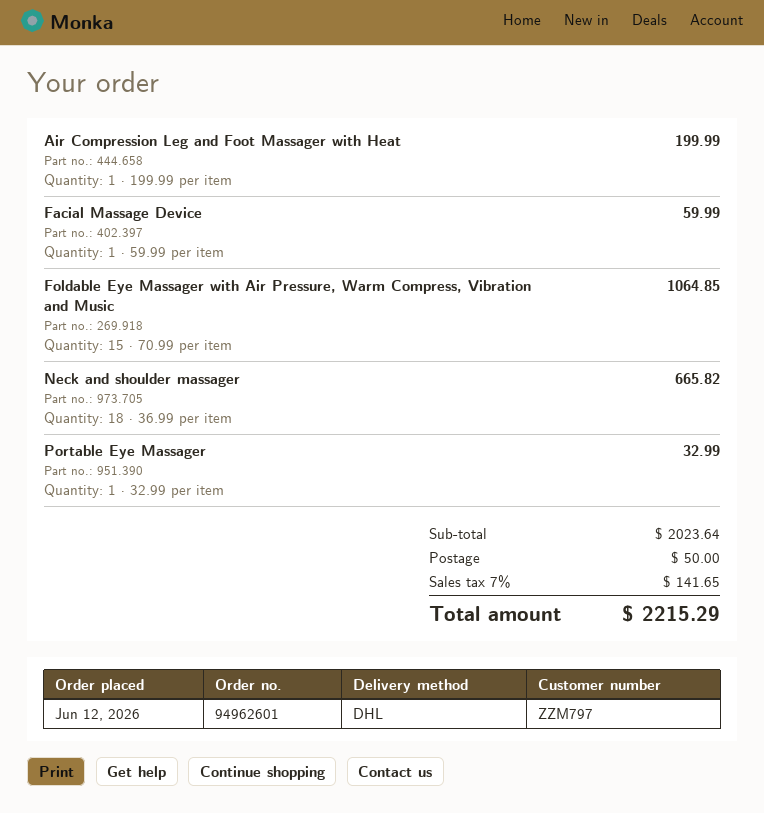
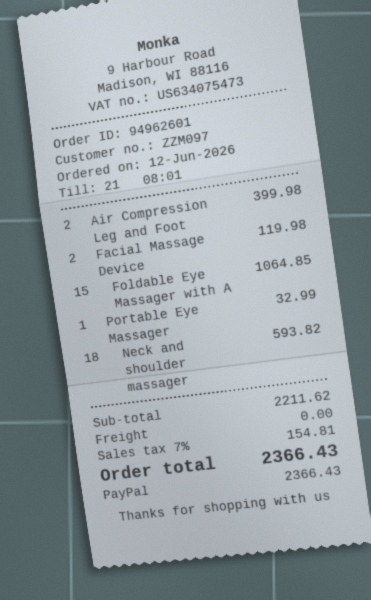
customer number: ZZM797 -> ZZM097
Air Compression Leg and Foot Massager with Heat: 1 for 199.99 -> 2 for 399.98
Facial Massage Device: 1 for 59.99 -> 2 for 119.98
Neck and shoulder massager: 18 for 665.82 -> 18 for 593.82
subtotal: 2023.64 -> 2211.62
shipping: 50.00 -> 0.00
tax: 7% = 141.65 -> 7% = 154.81
total: 2215.29 -> 2366.43

